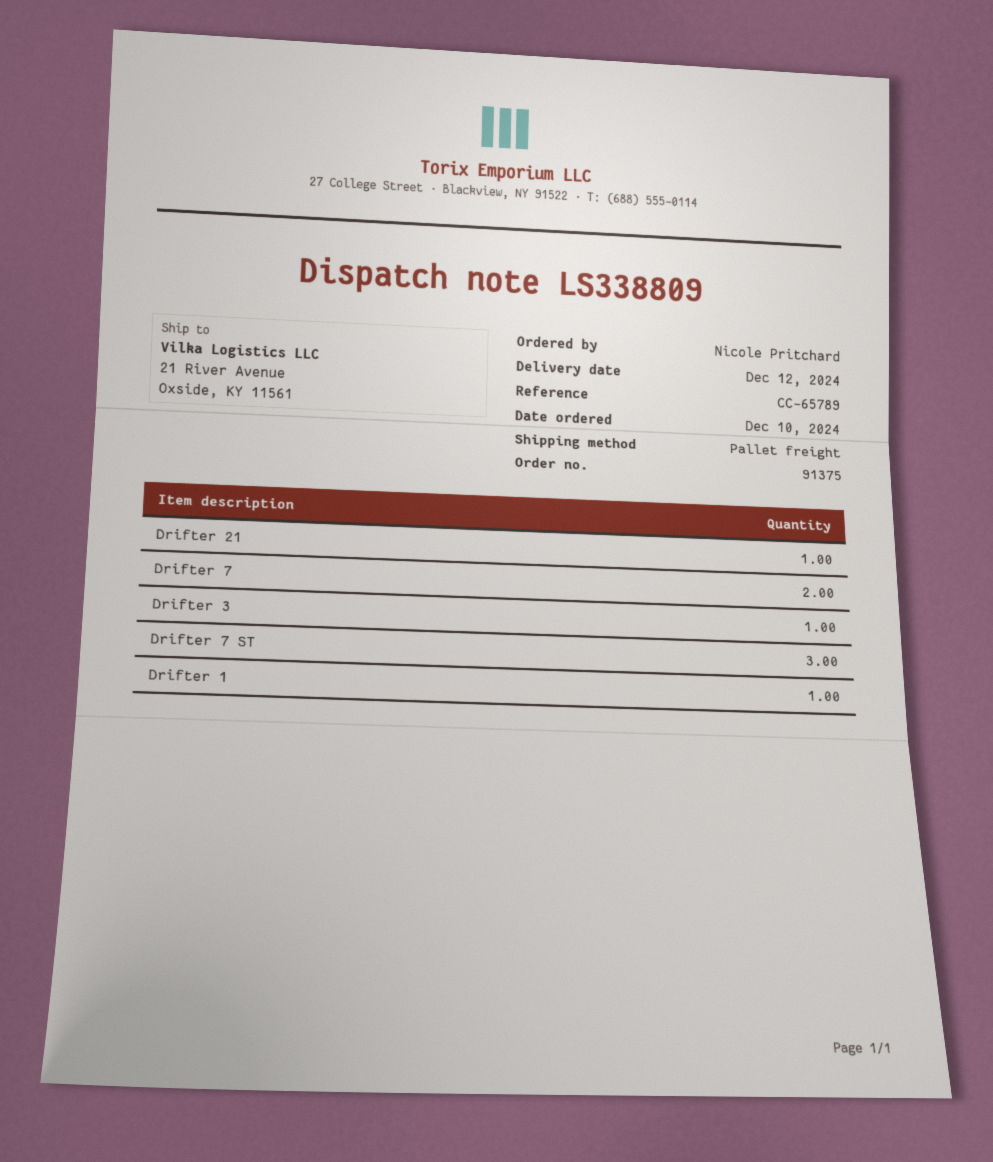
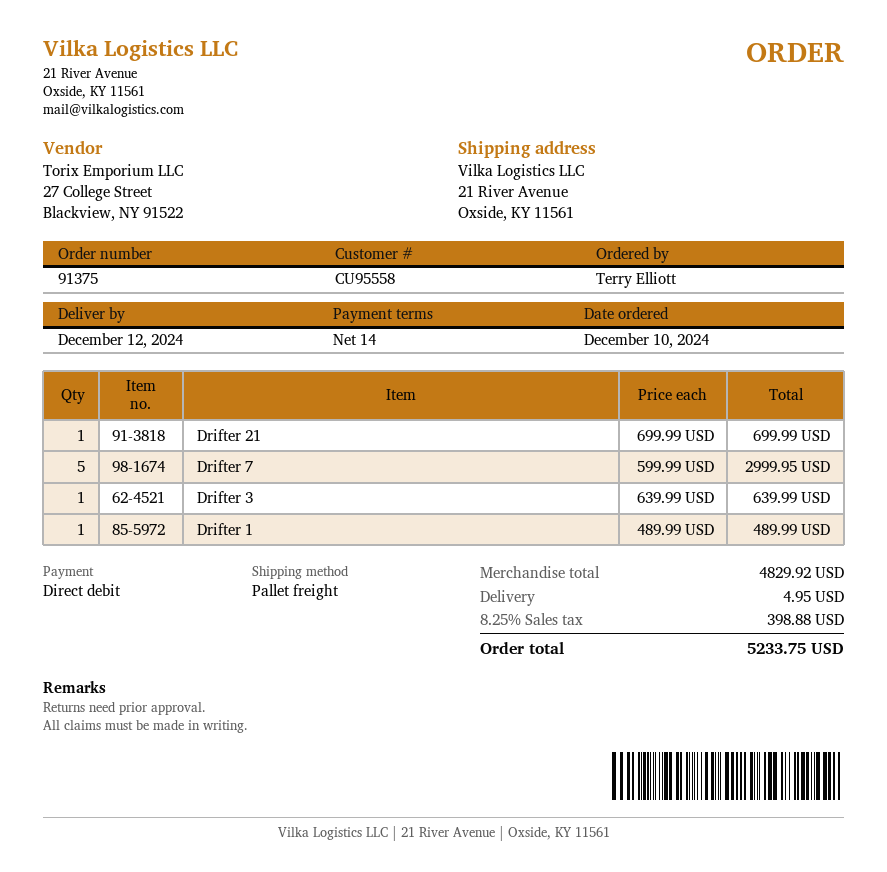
ordered by: Nicole Pritchard -> Terry Elliott
Drifter 7: 2 -> 5
Drifter 7 ST: 3 -> none

